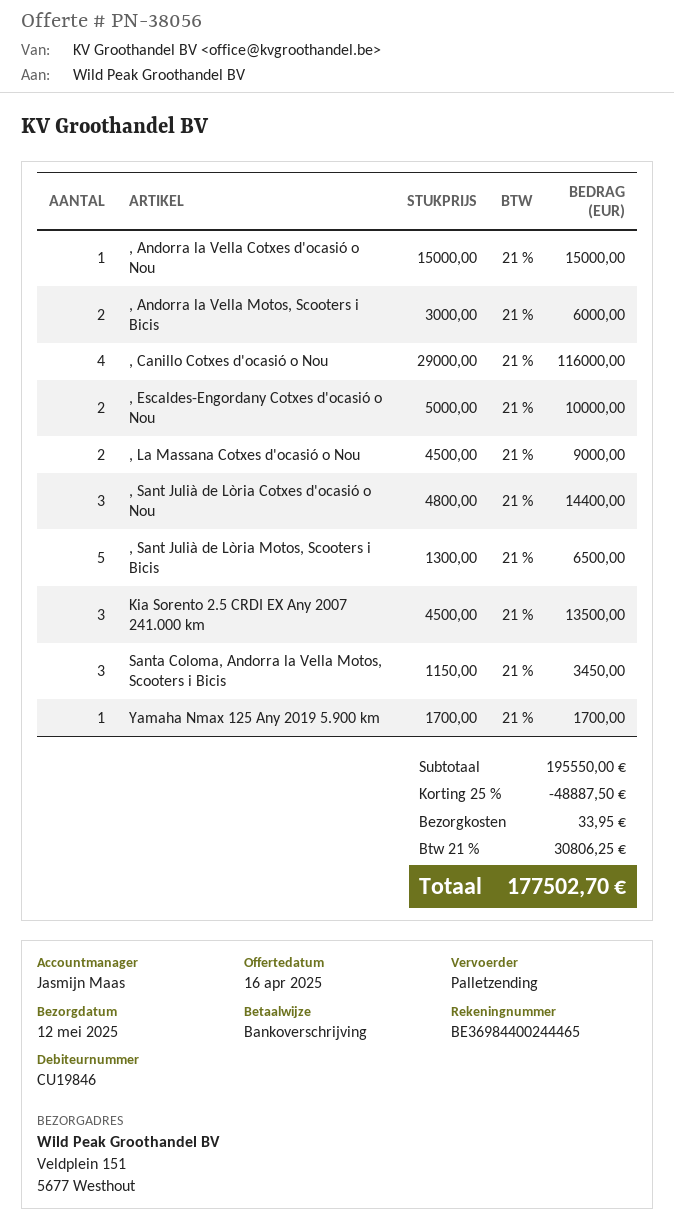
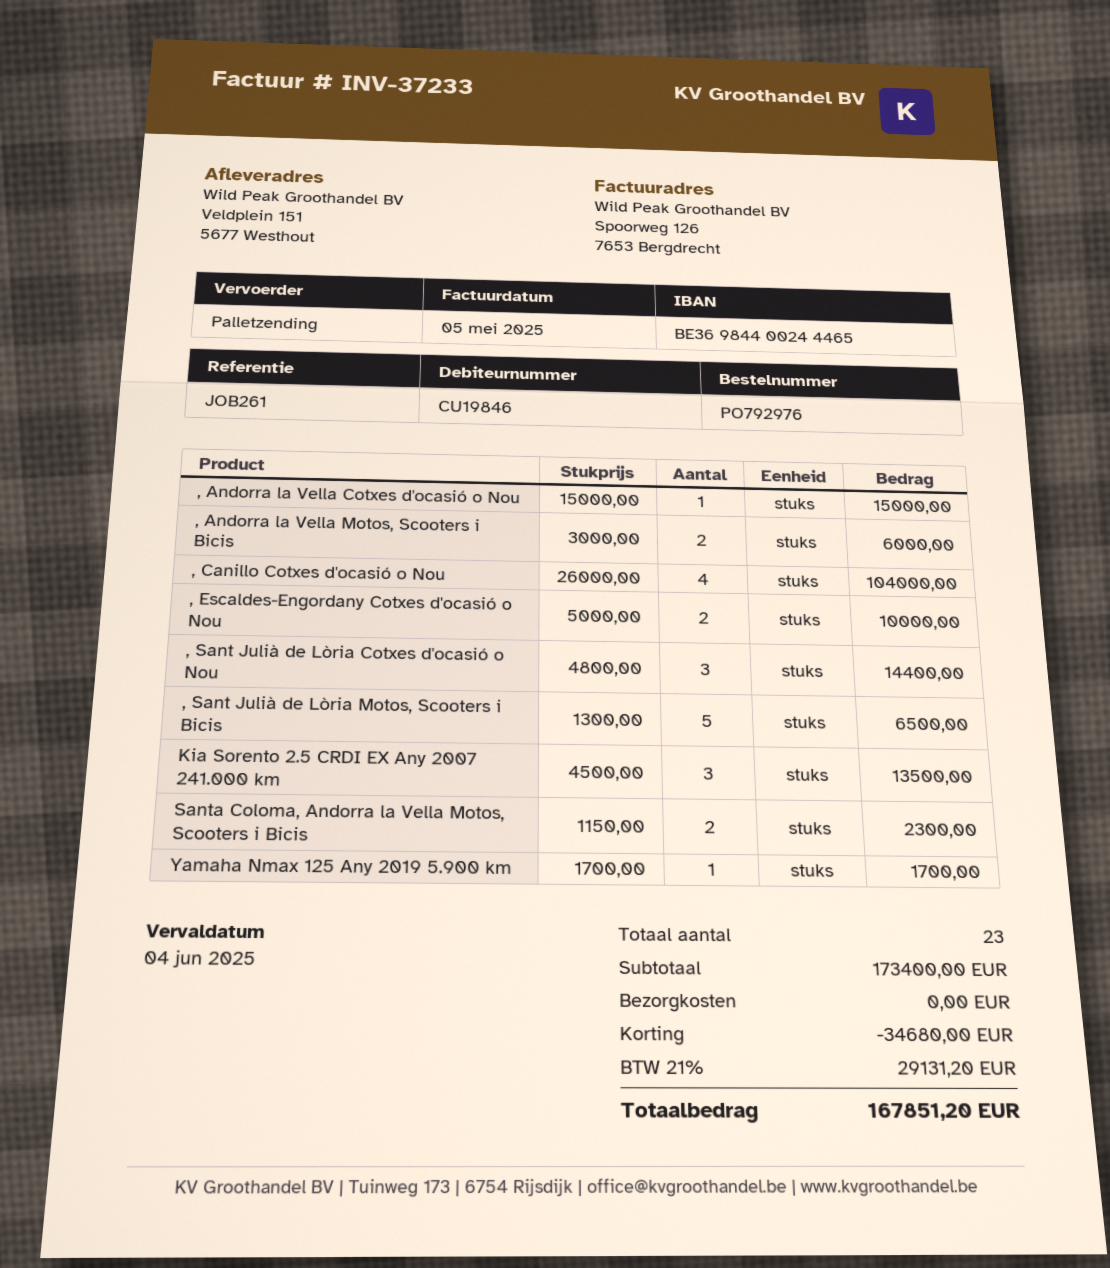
, Canillo Cotxes d'ocasió o Nou: 4 x 29000.00 = 116000.00 -> 4 x 26000.00 = 104000.00
, La Massana Cotxes d'ocasió o Nou: 2 x 4500.00 = 9000.00 -> none
Santa Coloma, Andorra la Vella Motos, Scooters i Bicis: 3 x 1150.00 = 3450.00 -> 2 x 1150.00 = 2300.00
subtotal: 195550.00 -> 173400.00
discount: 48887.50 -> 34680.00
shipping: 33.95 -> 0.00
tax: 21% = 30806.25 -> 21% = 29131.20
total: 177502.70 -> 167851.20

